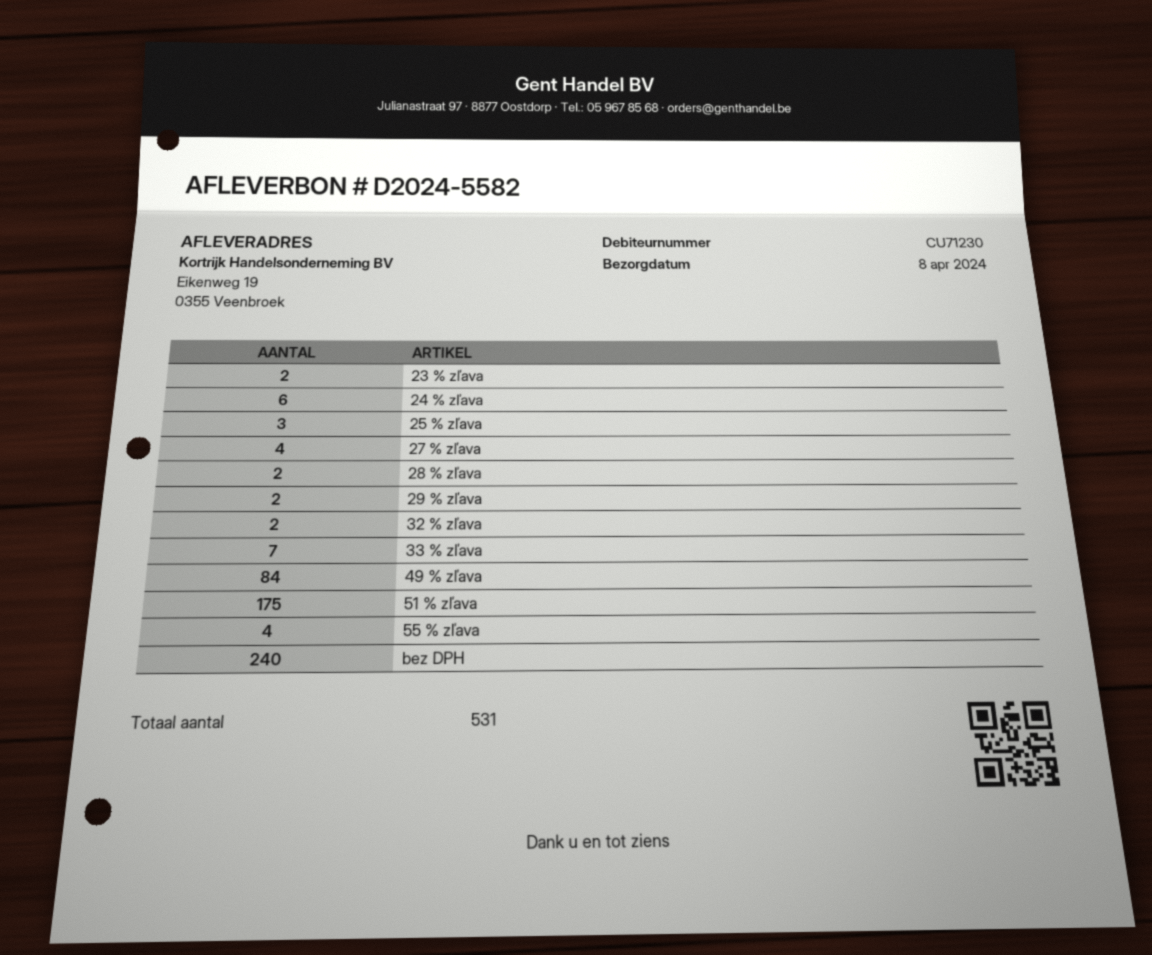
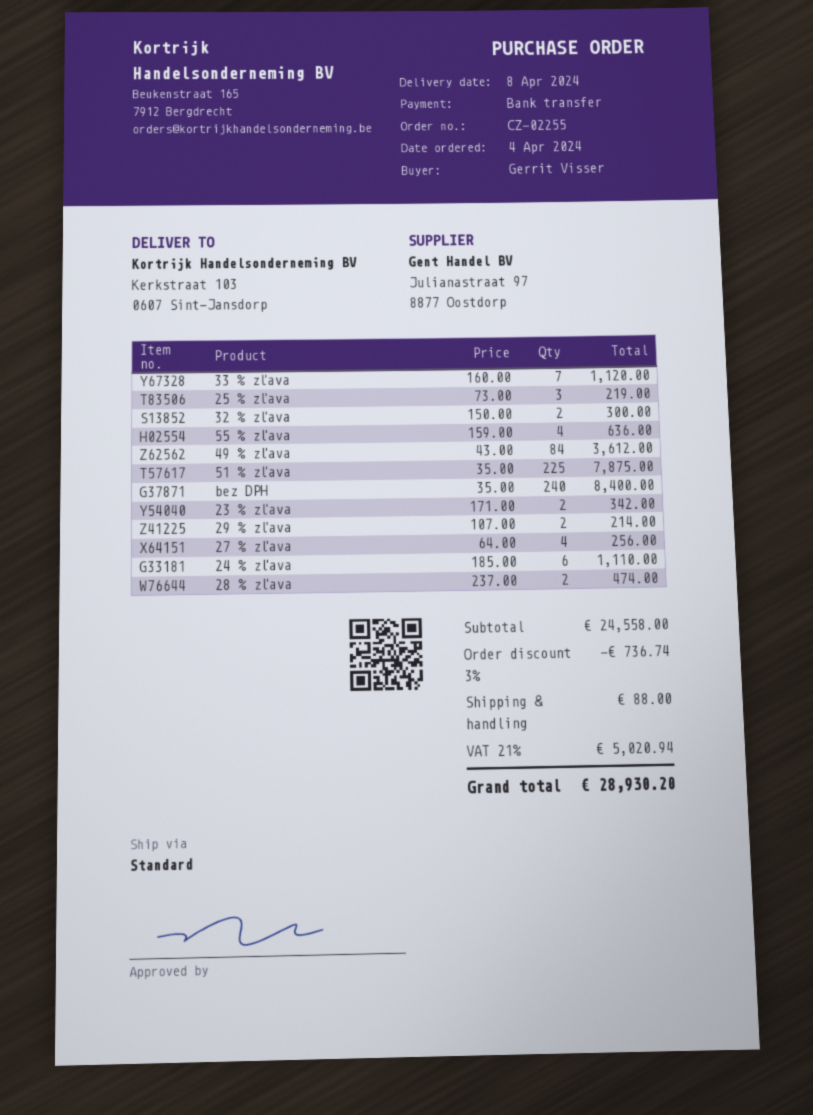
ship to: Eikenweg 19, 0355 Veenbroek -> Kerkstraat 103, 0607 Sint-Jansdorp
51 % zľava: 175 -> 225

